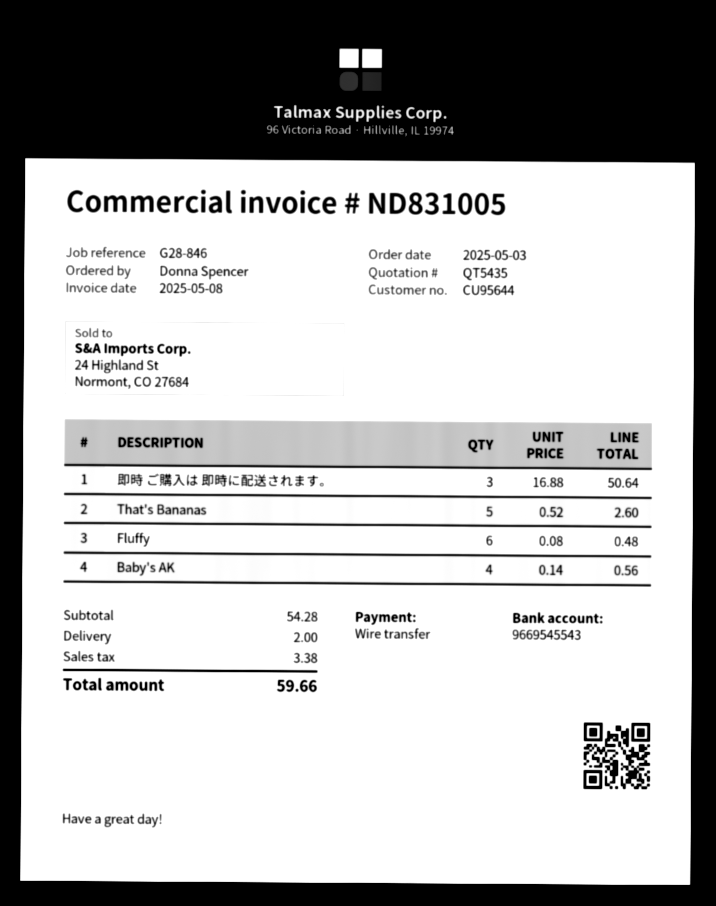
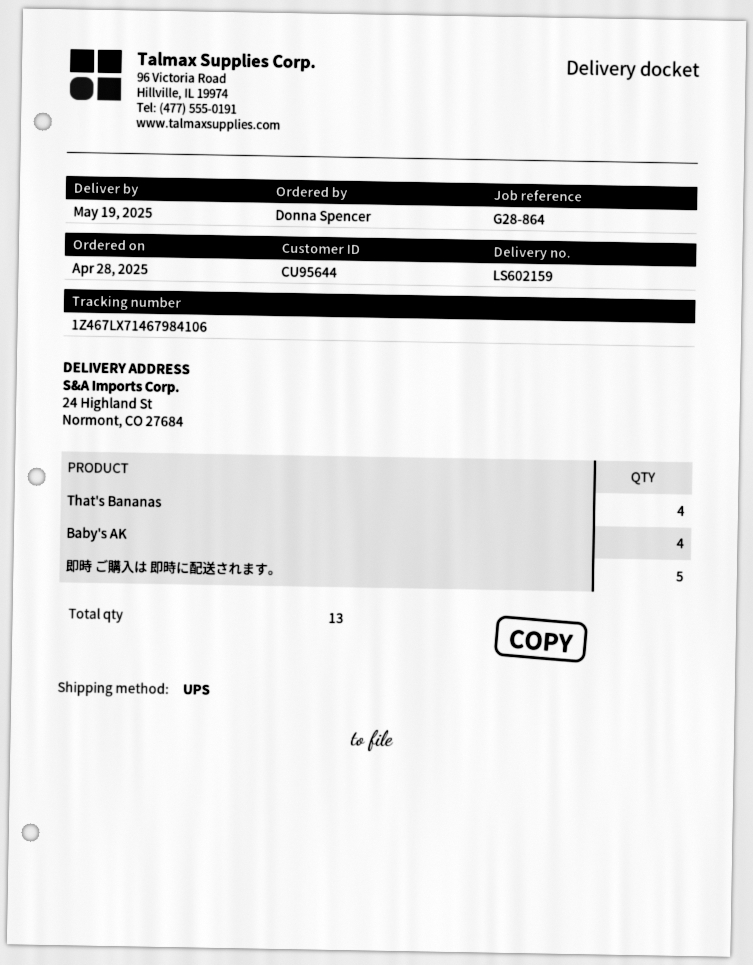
order date: 2025-05-03 -> 2025-04-28
reference: G28-846 -> G28-864
即時 ご購入は 即時に配送されます。: 3 -> 5
That's Bananas: 5 -> 4
Fluffy: 6 -> none

